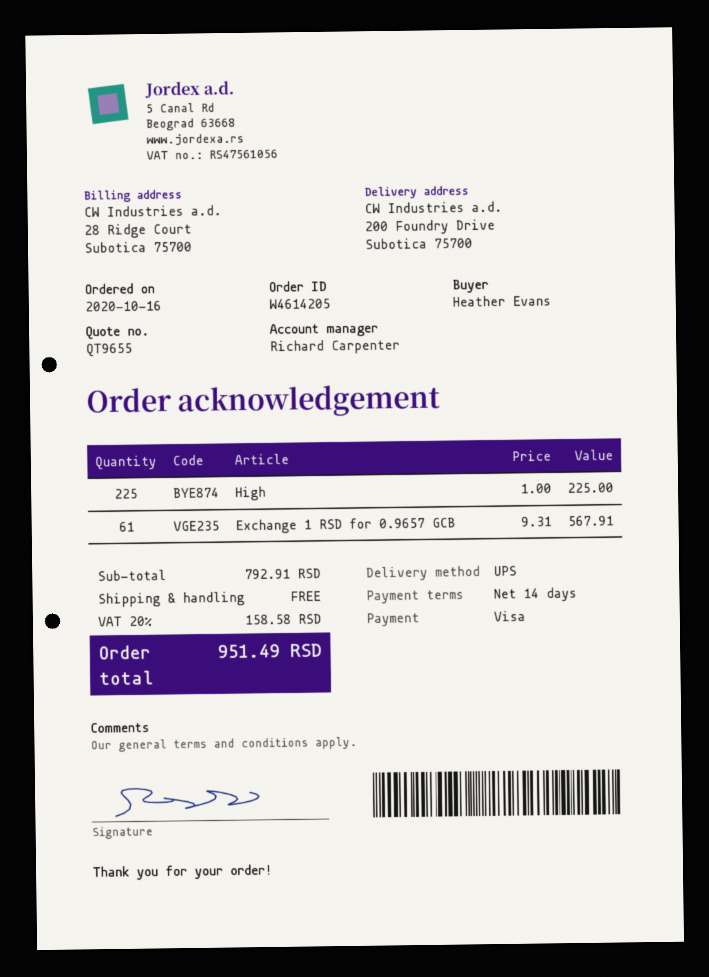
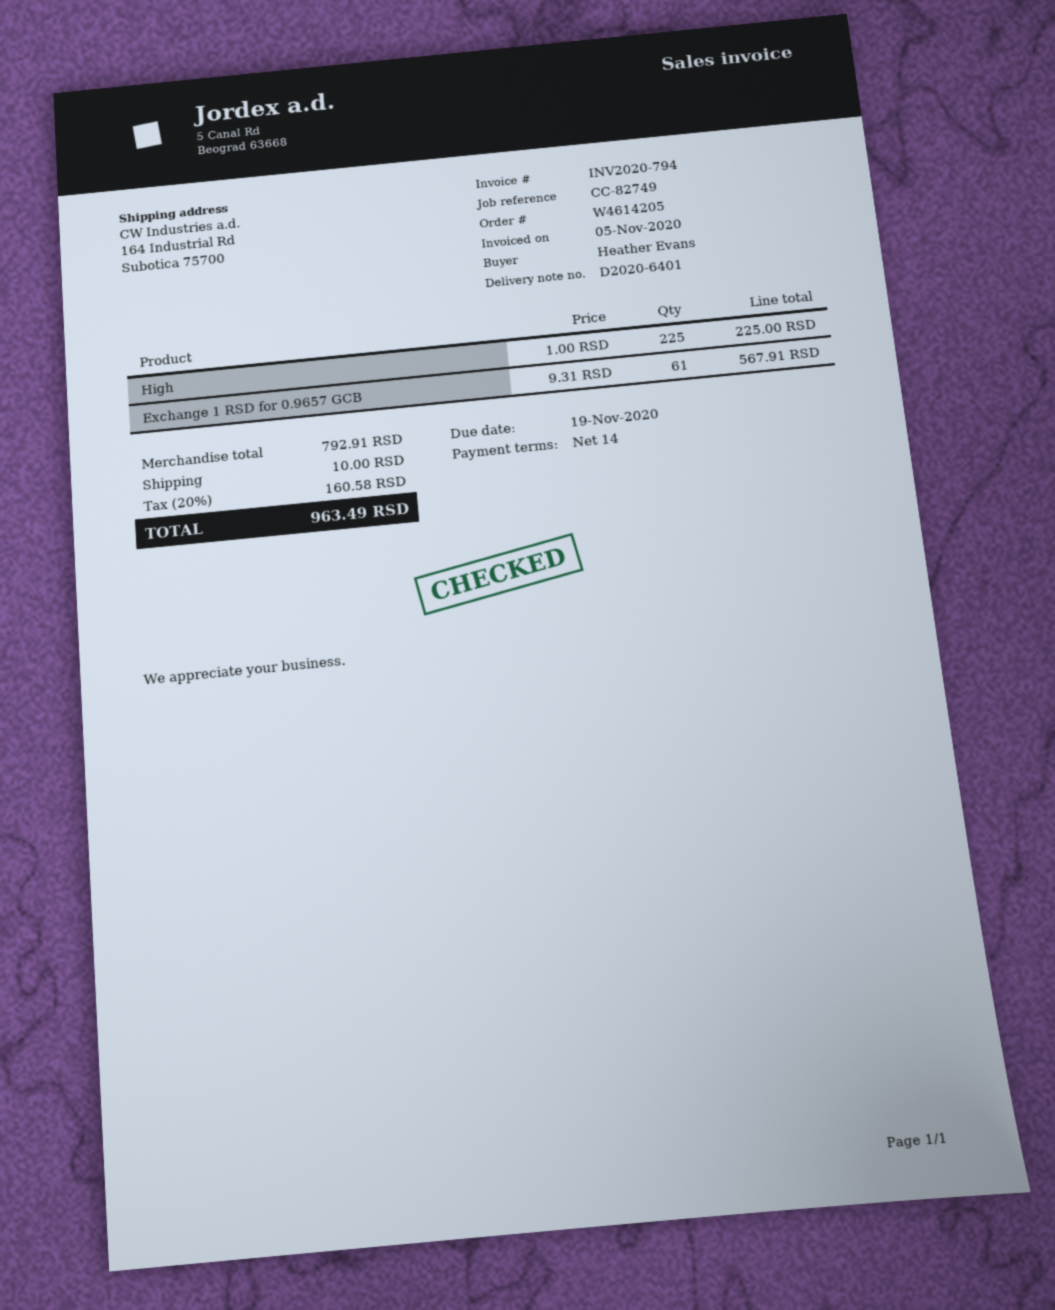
ship to: 200 Foundry Drive, Subotica 75700 -> 164 Industrial Rd, Subotica 75700
shipping: 0.00 -> 10.00
tax: 20% = 158.58 -> 20% = 160.58
total: 951.49 -> 963.49

